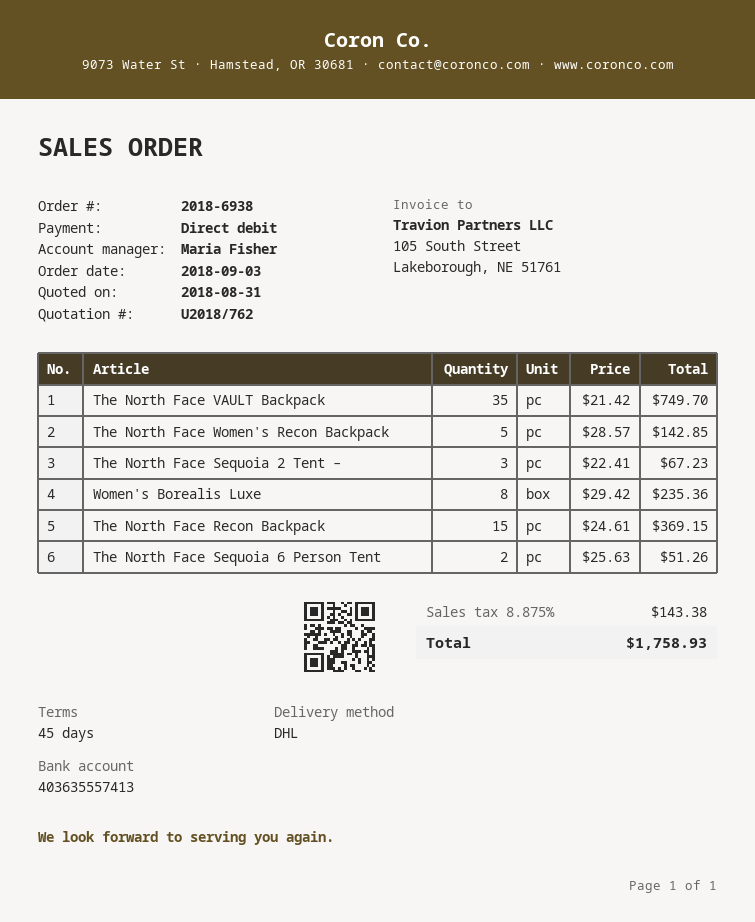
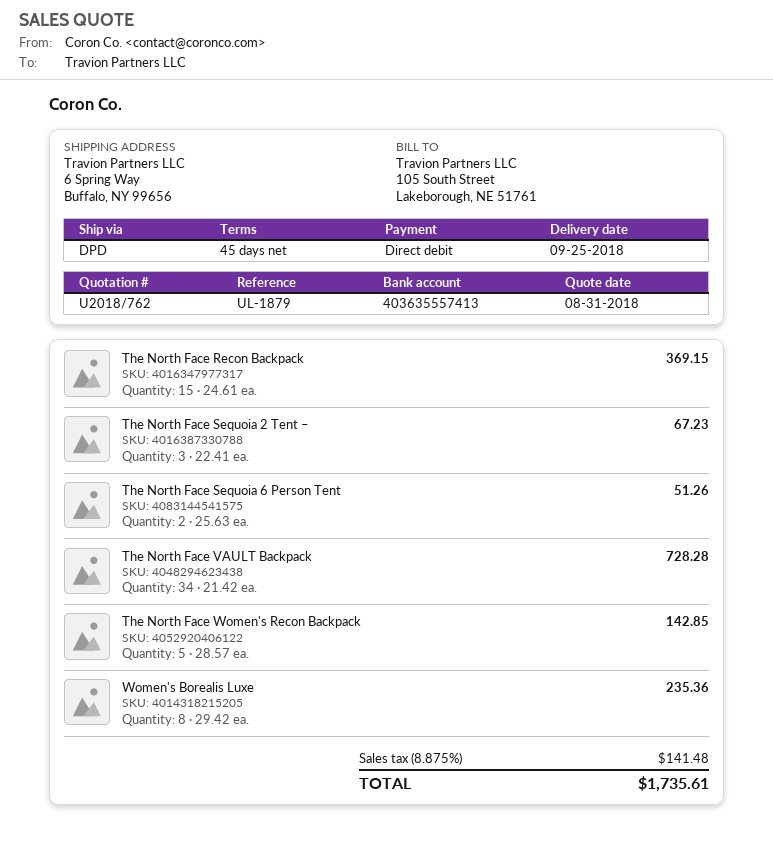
shipping method: DHL -> DPD
The North Face VAULT Backpack: 35 x 21.42 = 749.70 -> 34 x 21.42 = 728.28
tax: 8.875% = 143.38 -> 8.875% = 141.48
total: 1758.93 -> 1735.61

